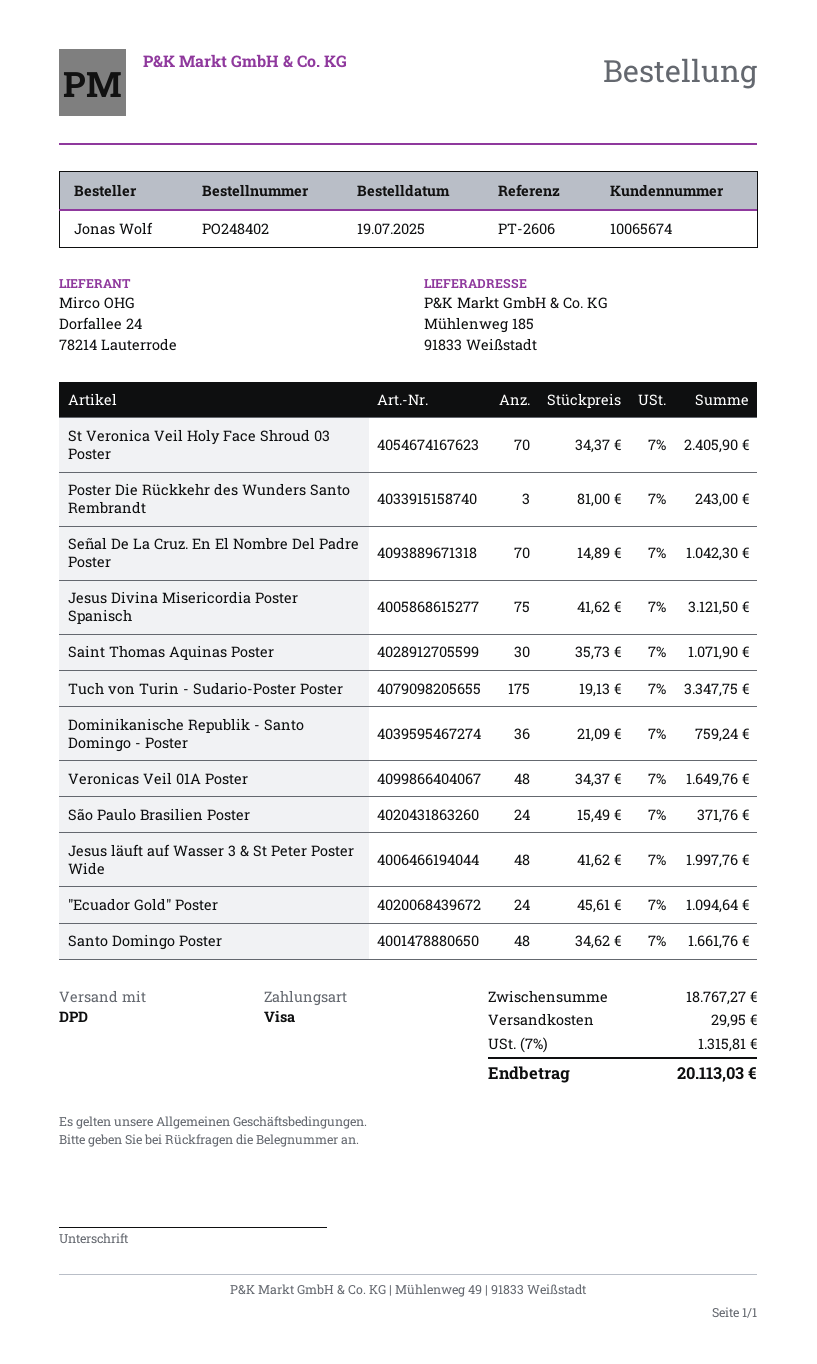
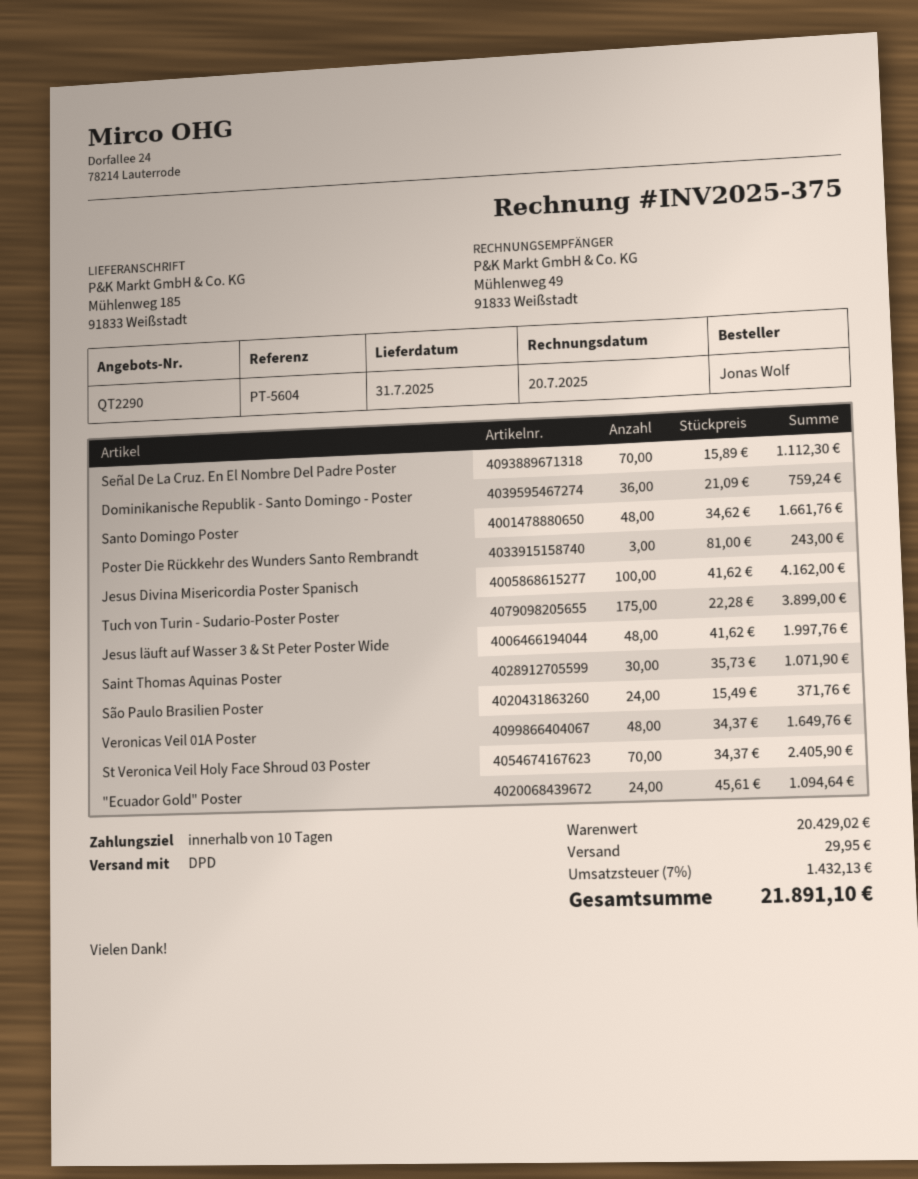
reference: PT-2606 -> PT-5604
Señal De La Cruz. En El Nombre Del Padre Poster: 70 x 14.89 = 1042.30 -> 70 x 15.89 = 1112.30
Jesus Divina Misericordia Poster Spanisch: 75 x 41.62 = 3121.50 -> 100 x 41.62 = 4162.00
Tuch von Turin - Sudario-Poster Poster: 175 x 19.13 = 3347.75 -> 175 x 22.28 = 3899.00
subtotal: 18767.27 -> 20429.02
tax: 7% = 1315.81 -> 7% = 1432.13
total: 20113.03 -> 21891.10

